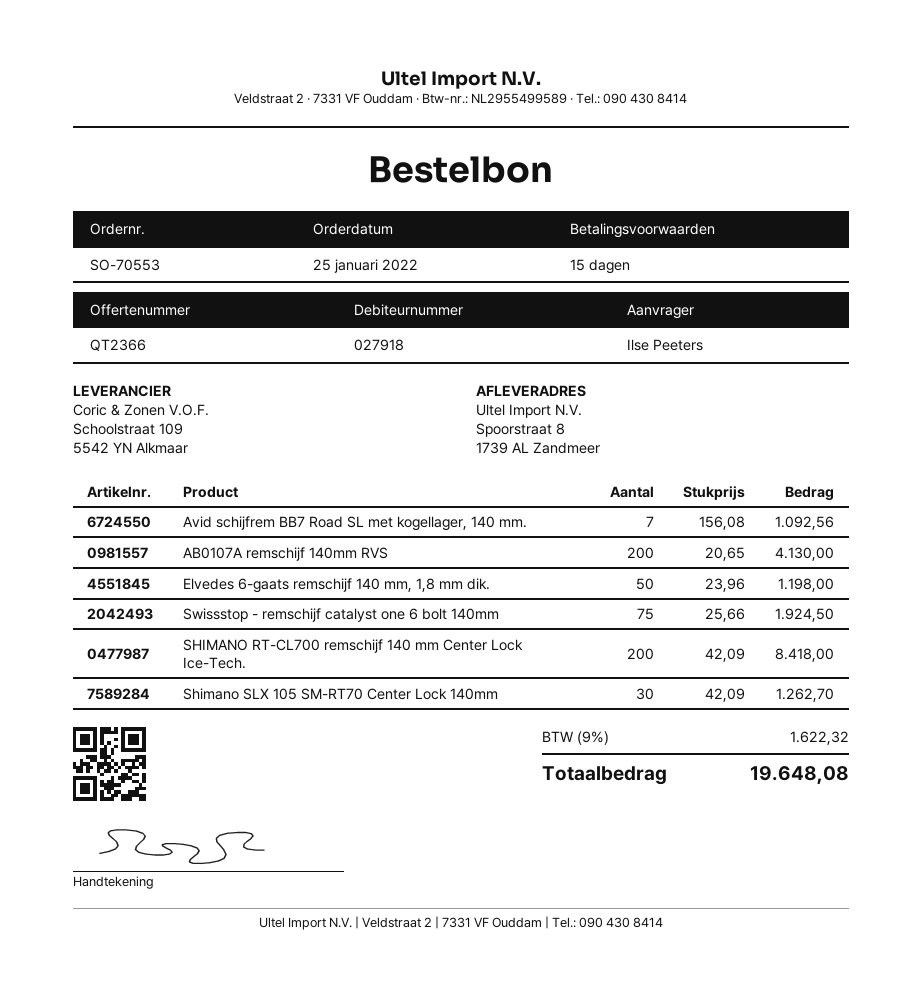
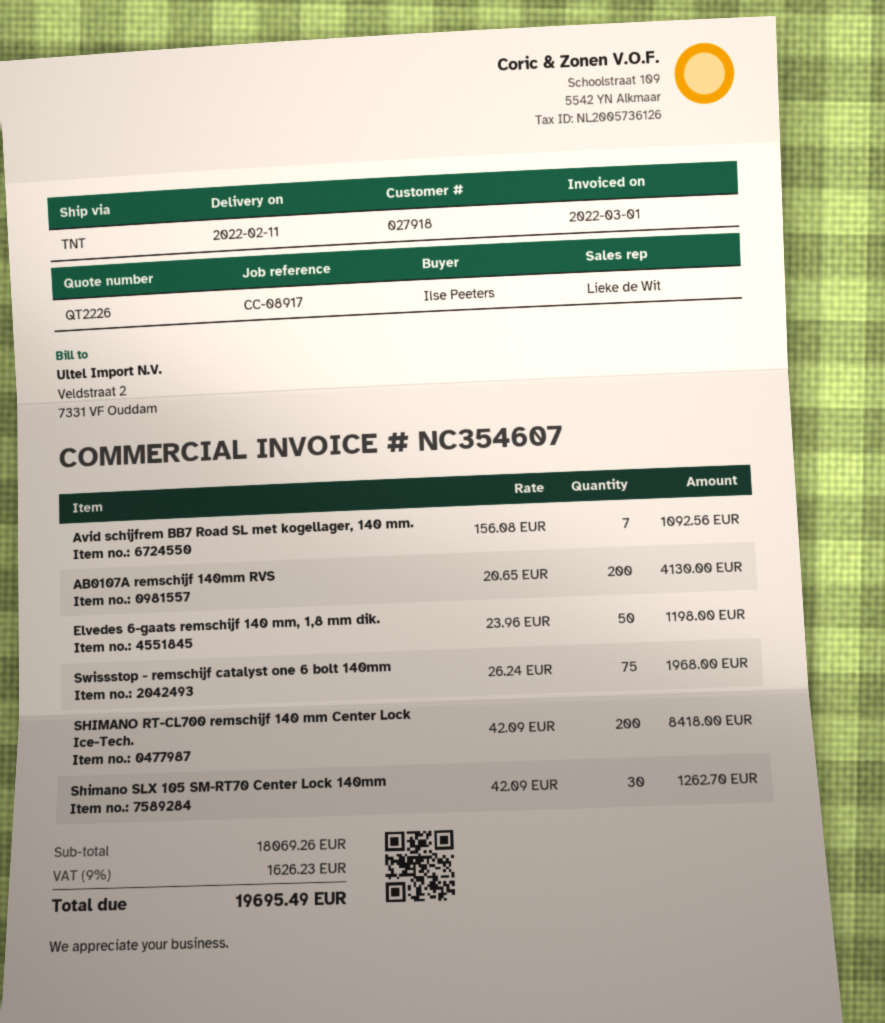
quote number: QT2366 -> QT2226
Swissstop - remschijf catalyst one 6 bolt 140mm: 75 x 25.66 = 1924.50 -> 75 x 26.24 = 1968.00
tax: 9% = 1622.32 -> 9% = 1626.23
total: 19648.08 -> 19695.49

